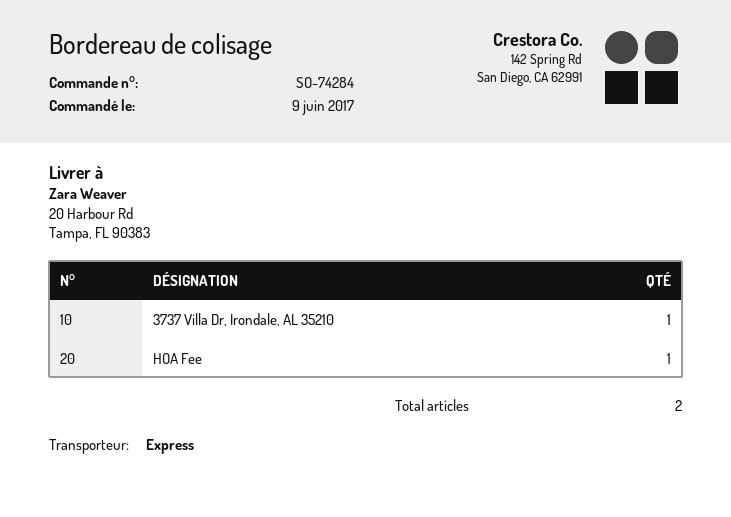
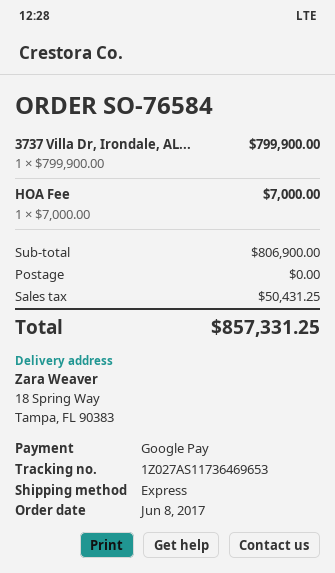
order number: SO-74284 -> SO-76584
order date: 2017-06-09 -> 2017-06-08
ship to: 20 Harbour Rd, Tampa, FL 90383 -> 18 Spring Way, Tampa, FL 90383

